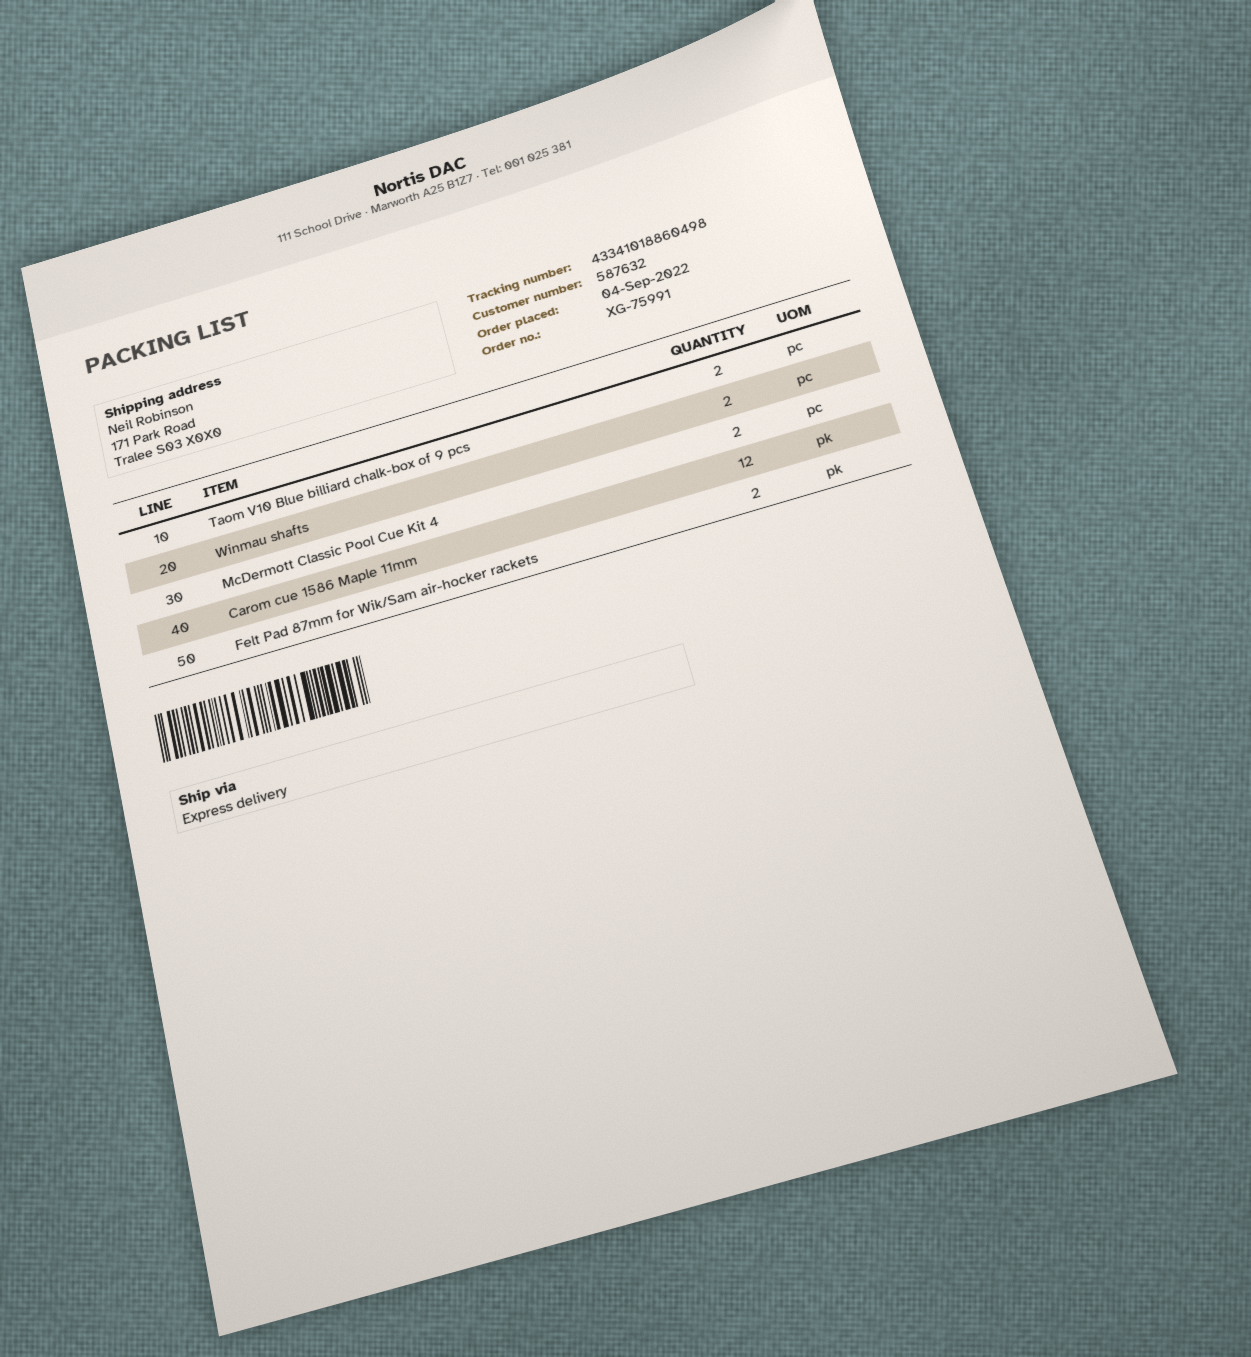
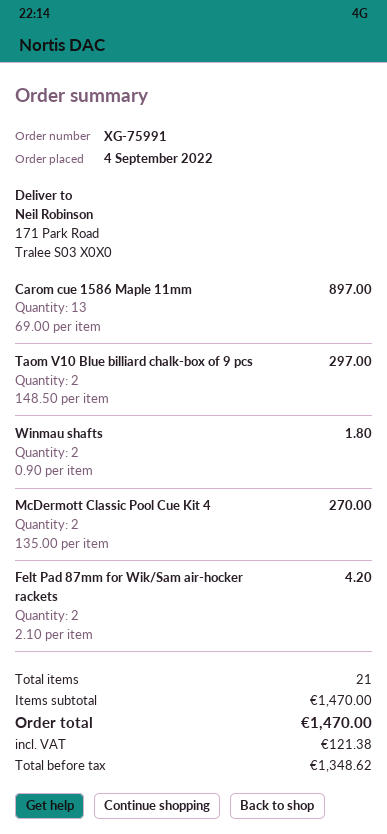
Carom cue 1586 Maple 11mm: 12 -> 13

